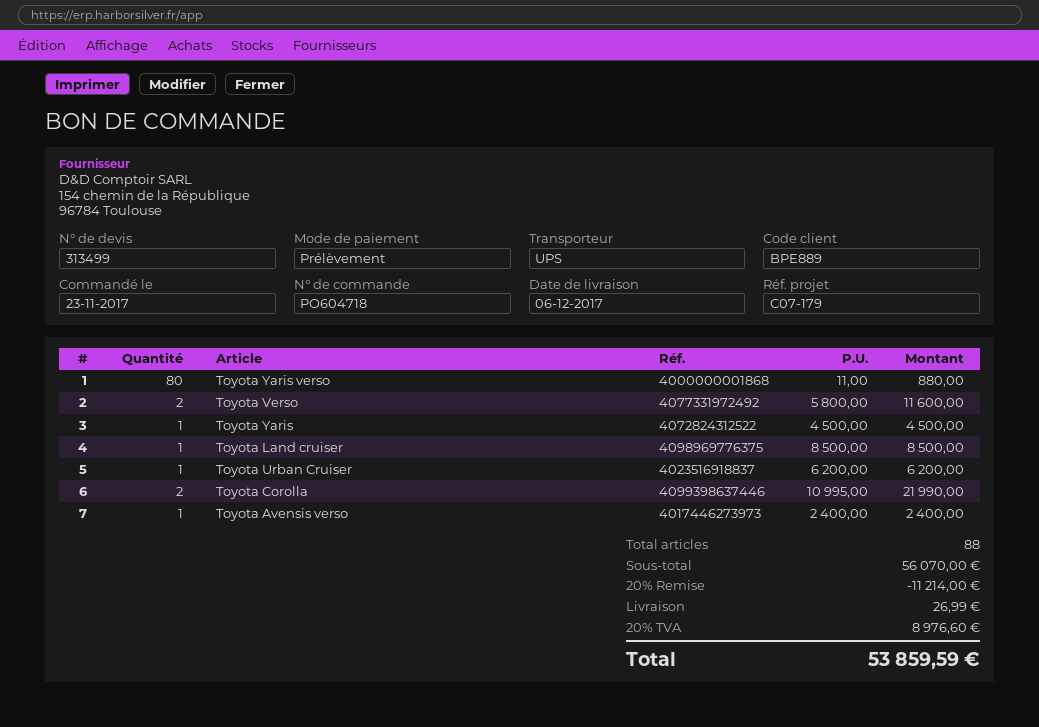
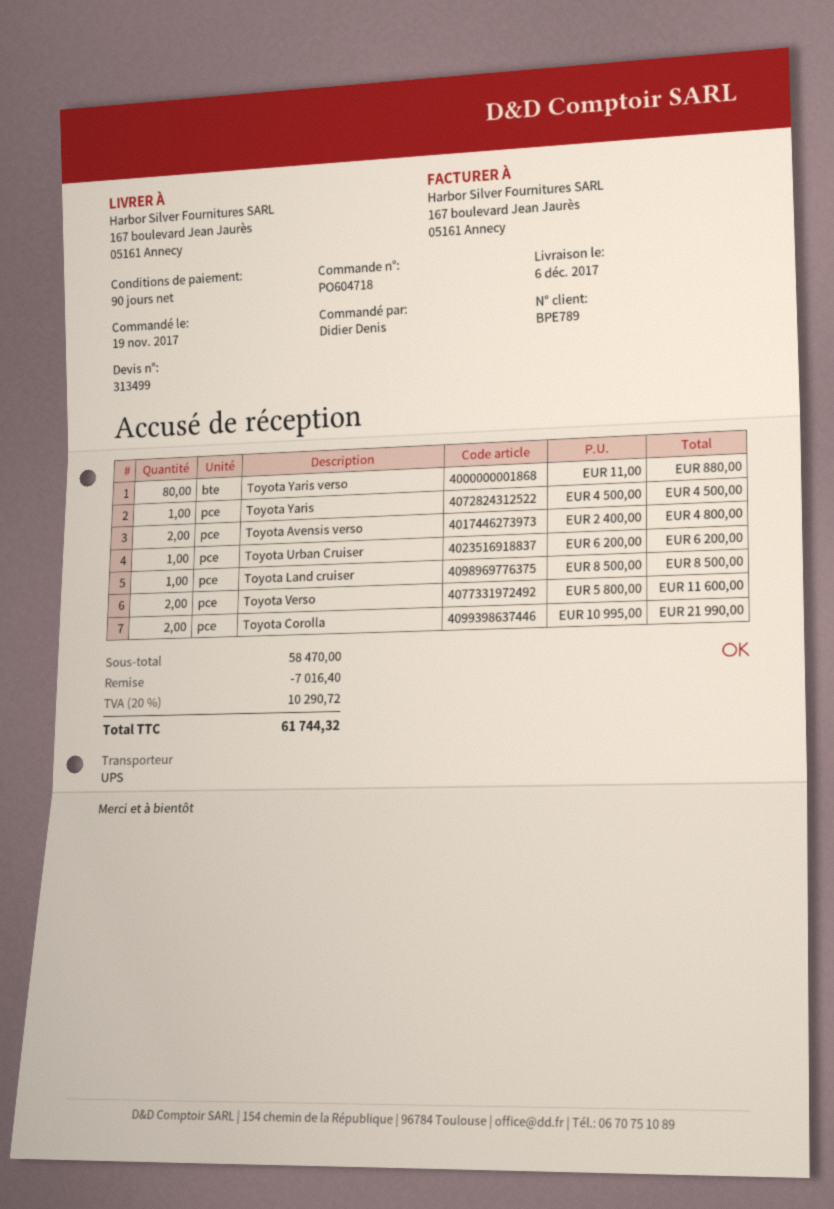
order date: 2017-11-23 -> 2017-11-19
customer number: BPE889 -> BPE789
Toyota Avensis verso: 1 x 2400.00 = 2400.00 -> 2 x 2400.00 = 4800.00
subtotal: 56070.00 -> 58470.00
discount: 11214.00 -> 7016.40
shipping: 26.99 -> none
tax: 20% = 8976.60 -> 20% = 10290.72
total: 53859.59 -> 61744.32

